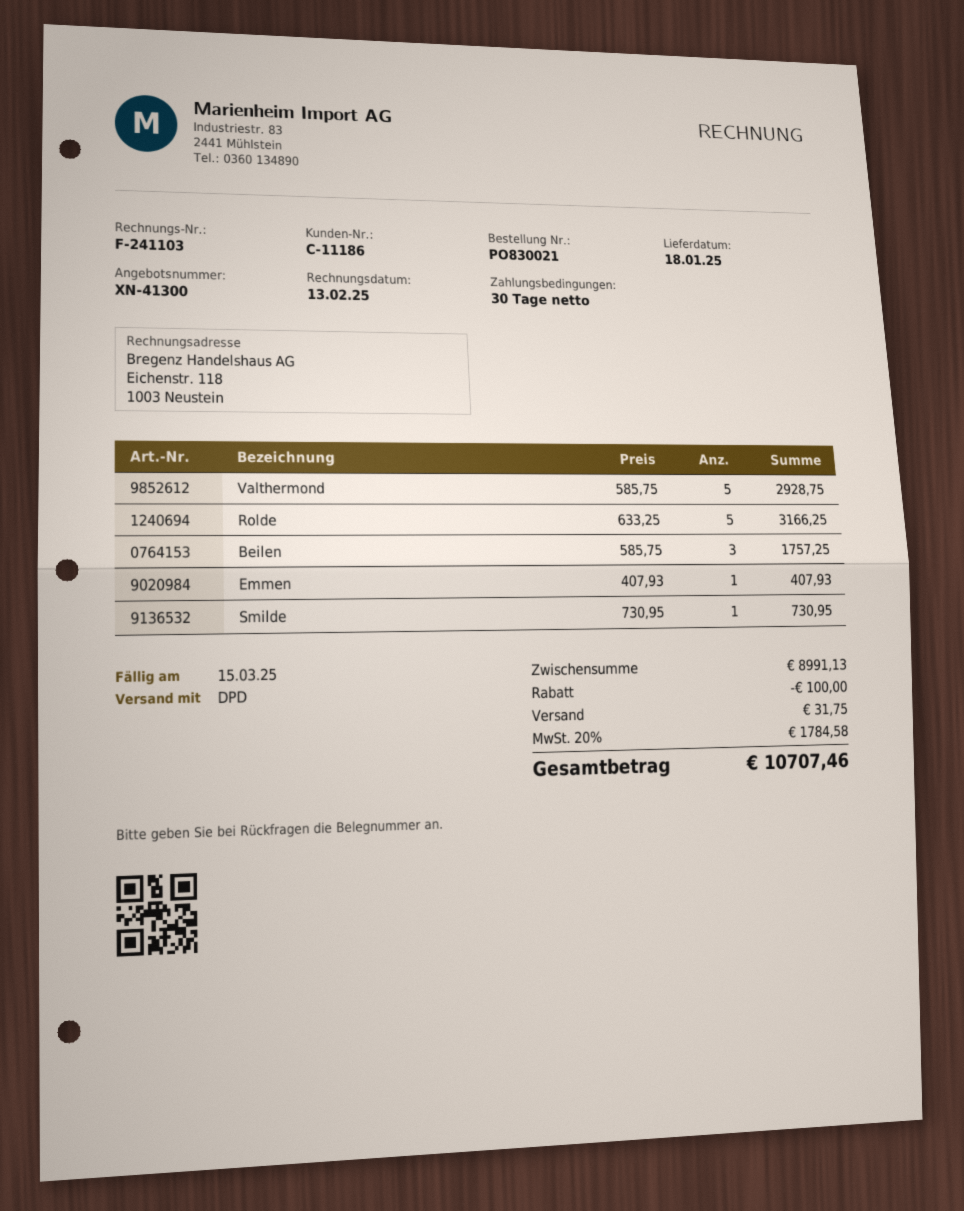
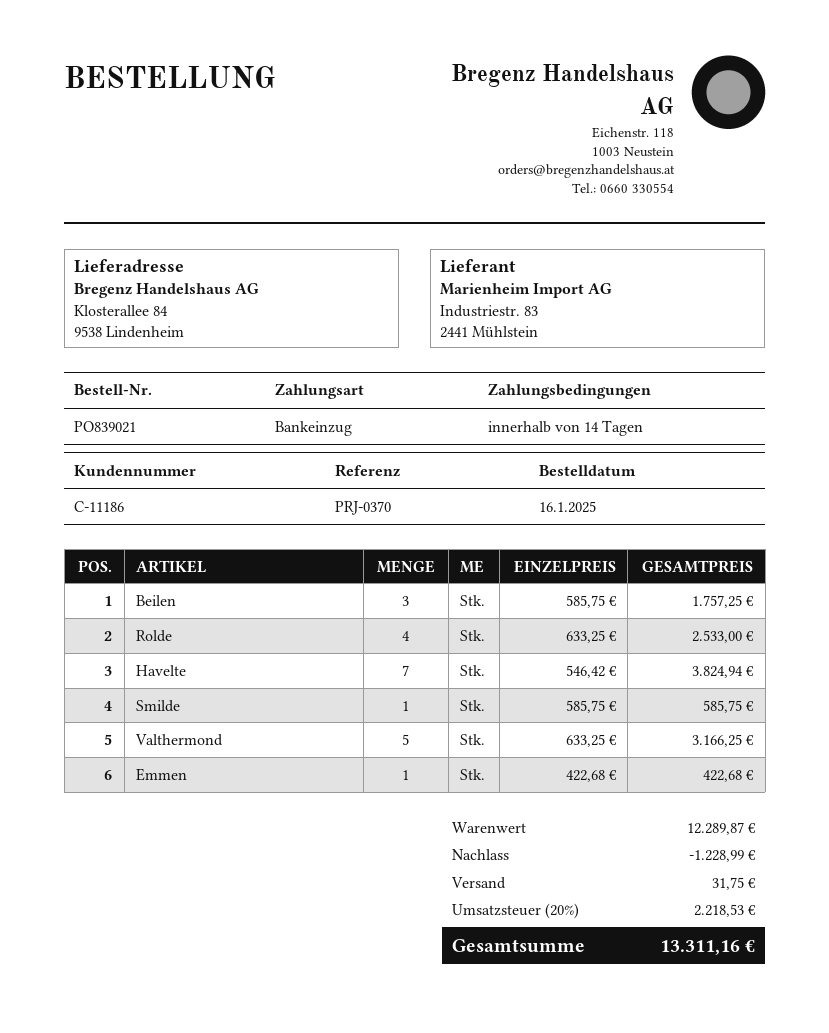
order number: PO830021 -> PO839021
payment terms: 30 days -> 14 days
Valthermond: 5 x 585.75 = 2928.75 -> 5 x 633.25 = 3166.25
Rolde: 5 x 633.25 = 3166.25 -> 4 x 633.25 = 2533.00
Emmen: 1 x 407.93 = 407.93 -> 1 x 422.68 = 422.68
Smilde: 1 x 730.95 = 730.95 -> 1 x 585.75 = 585.75
Havelte: none -> 7 x 546.42 = 3824.94
subtotal: 8991.13 -> 12289.87
discount: 100.00 -> 1228.99
tax: 20% = 1784.58 -> 20% = 2218.53
total: 10707.46 -> 13311.16

